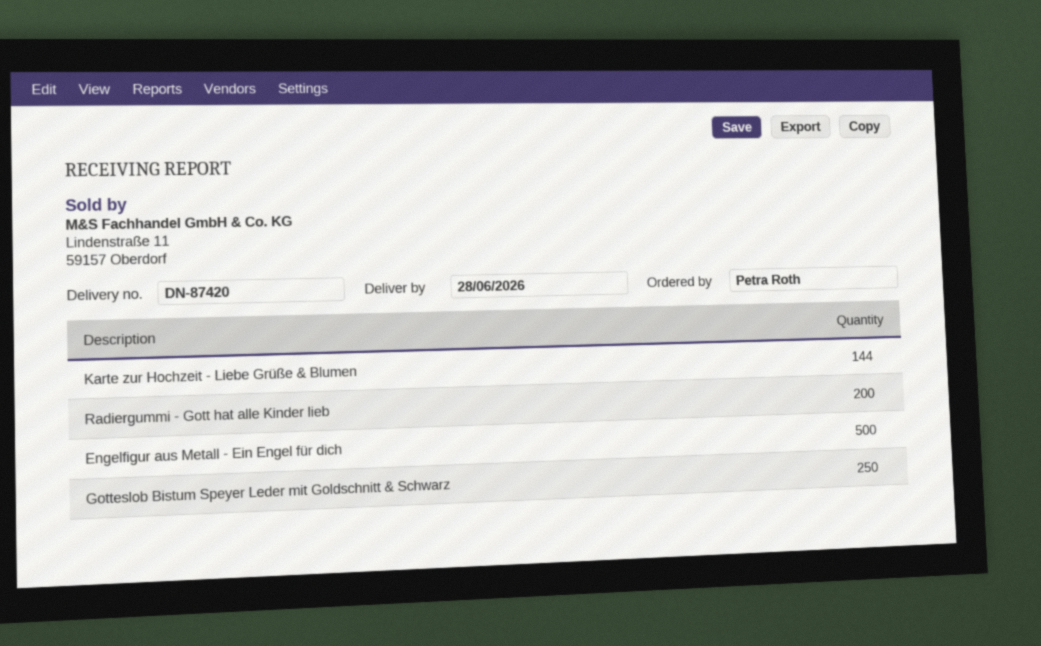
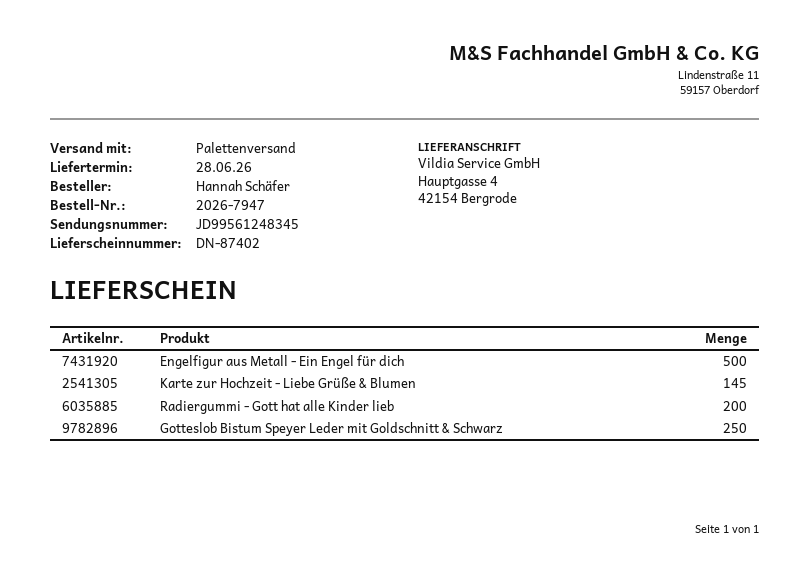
delivery note number: DN-87420 -> DN-87402
ordered by: Petra Roth -> Hannah Schäfer
Karte zur Hochzeit - Liebe Grüße & Blumen: 144 -> 145

